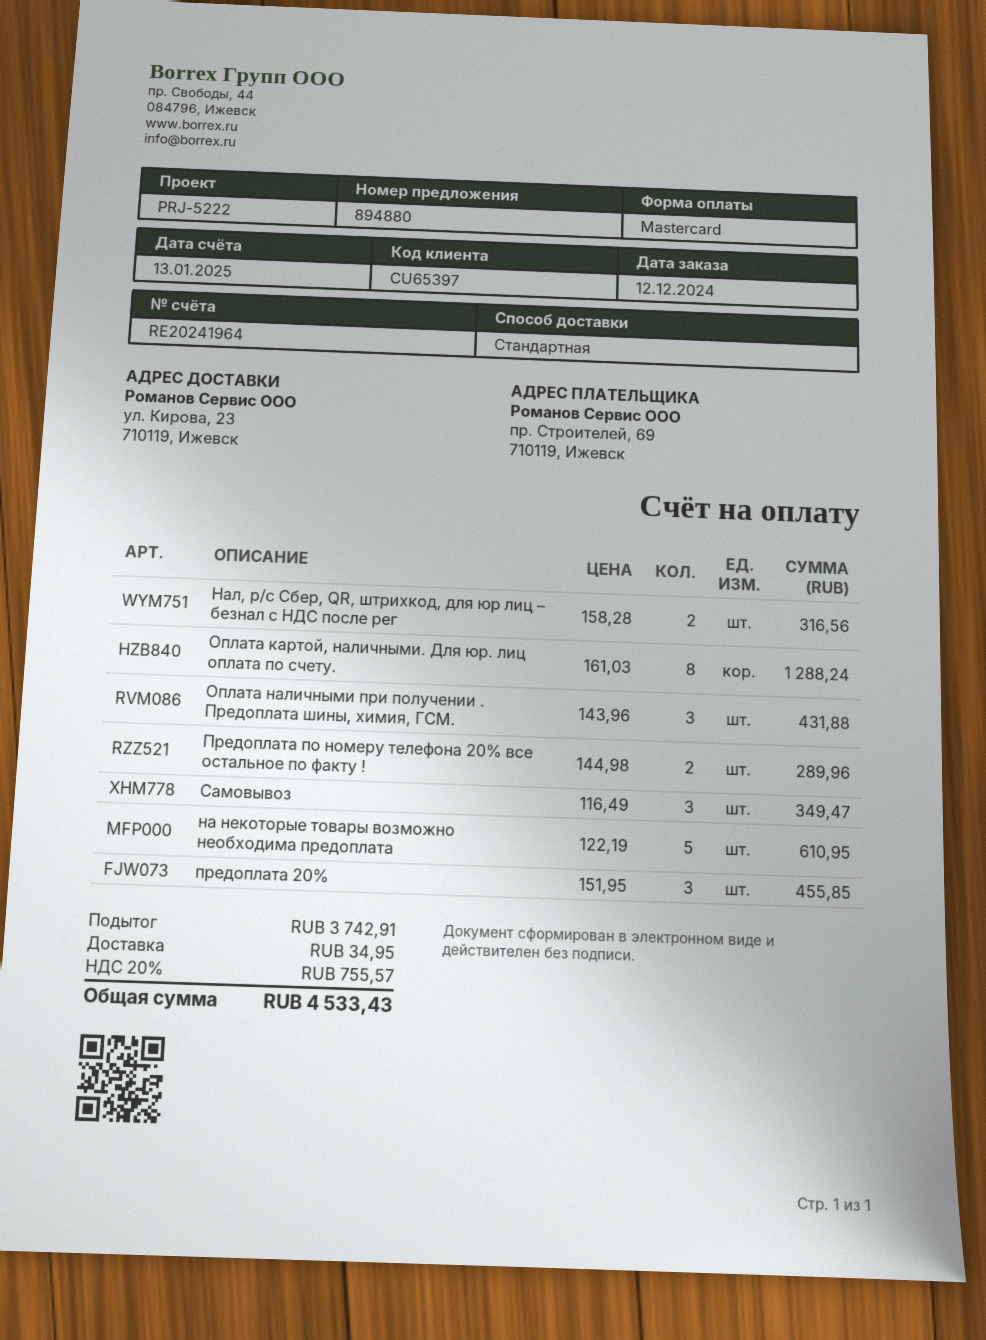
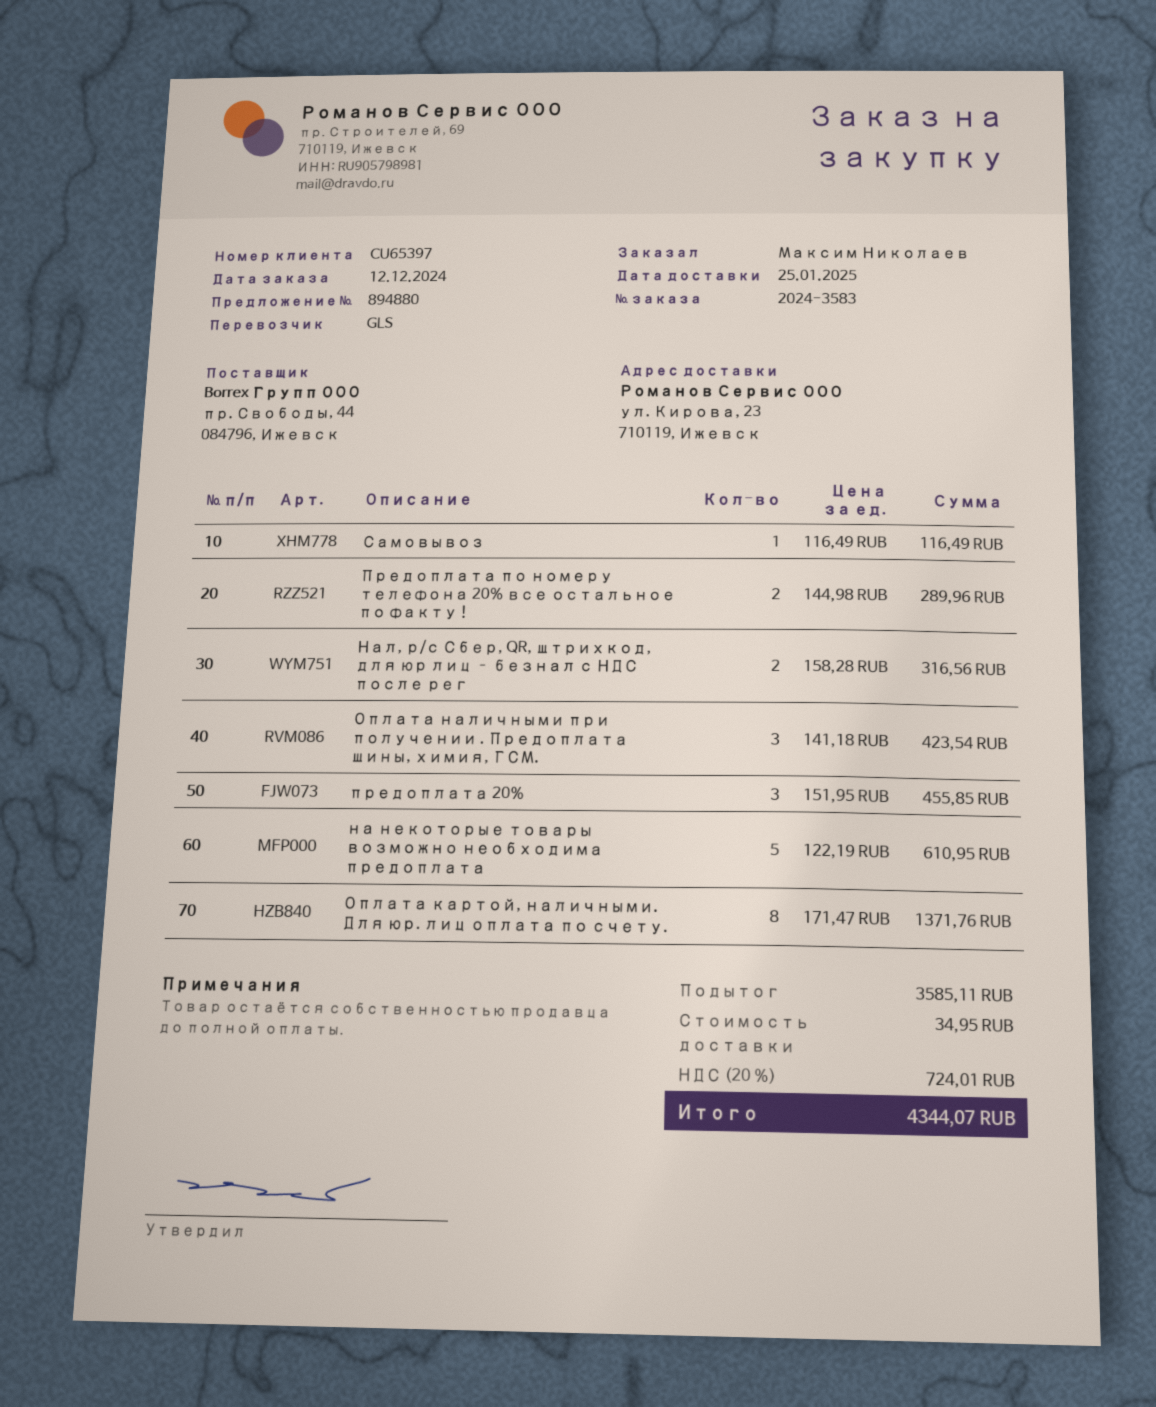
shipping method: standard -> GLS
Оплата картой, наличными. Для юр. лиц оплата по счету.: 8 x 161.03 = 1288.24 -> 8 x 171.47 = 1371.76
Оплата наличными при получении . Предоплата шины, химия, ГСМ.: 3 x 143.96 = 431.88 -> 3 x 141.18 = 423.54
Самовывоз: 3 x 116.49 = 349.47 -> 1 x 116.49 = 116.49
subtotal: 3742.91 -> 3585.11
tax: 20% = 755.57 -> 20% = 724.01
total: 4533.43 -> 4344.07

